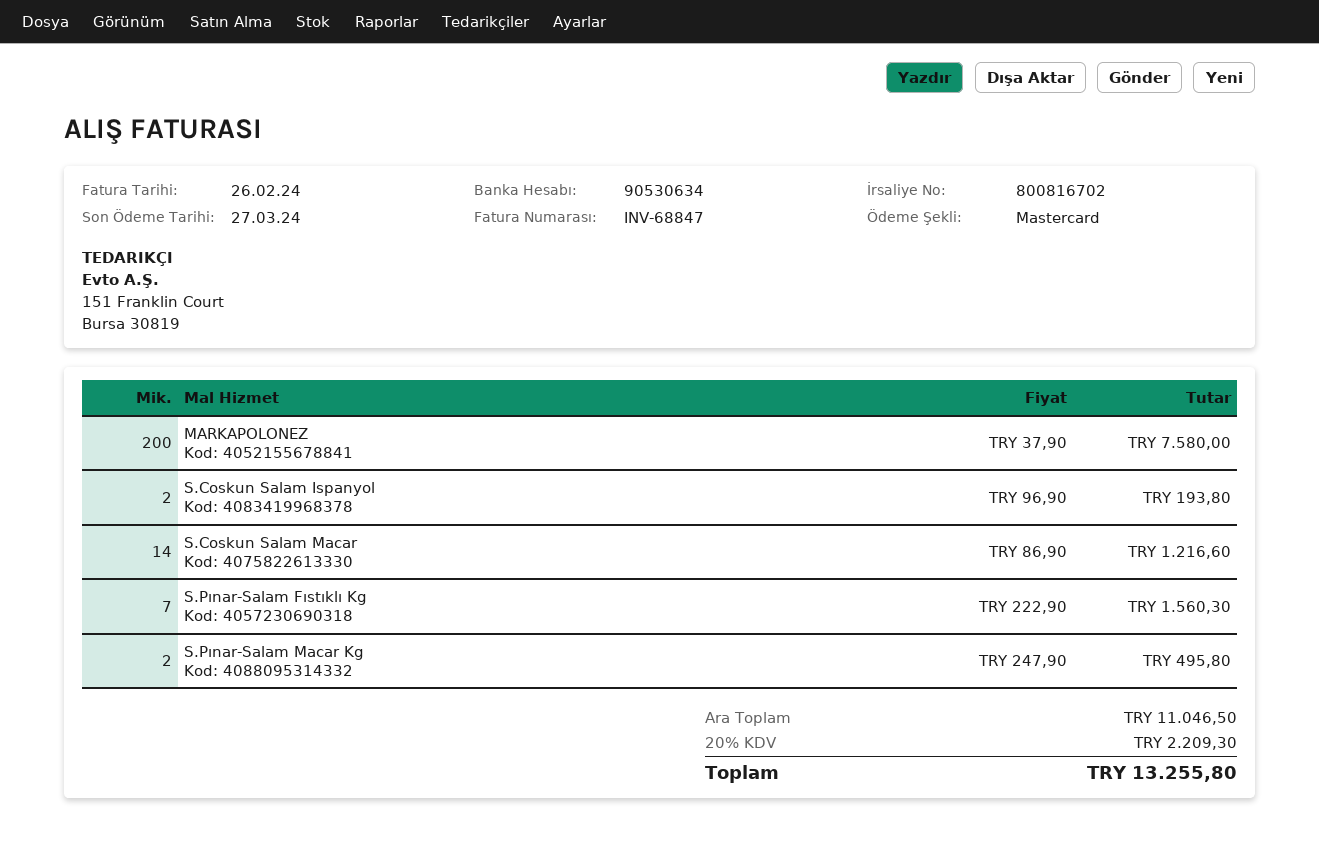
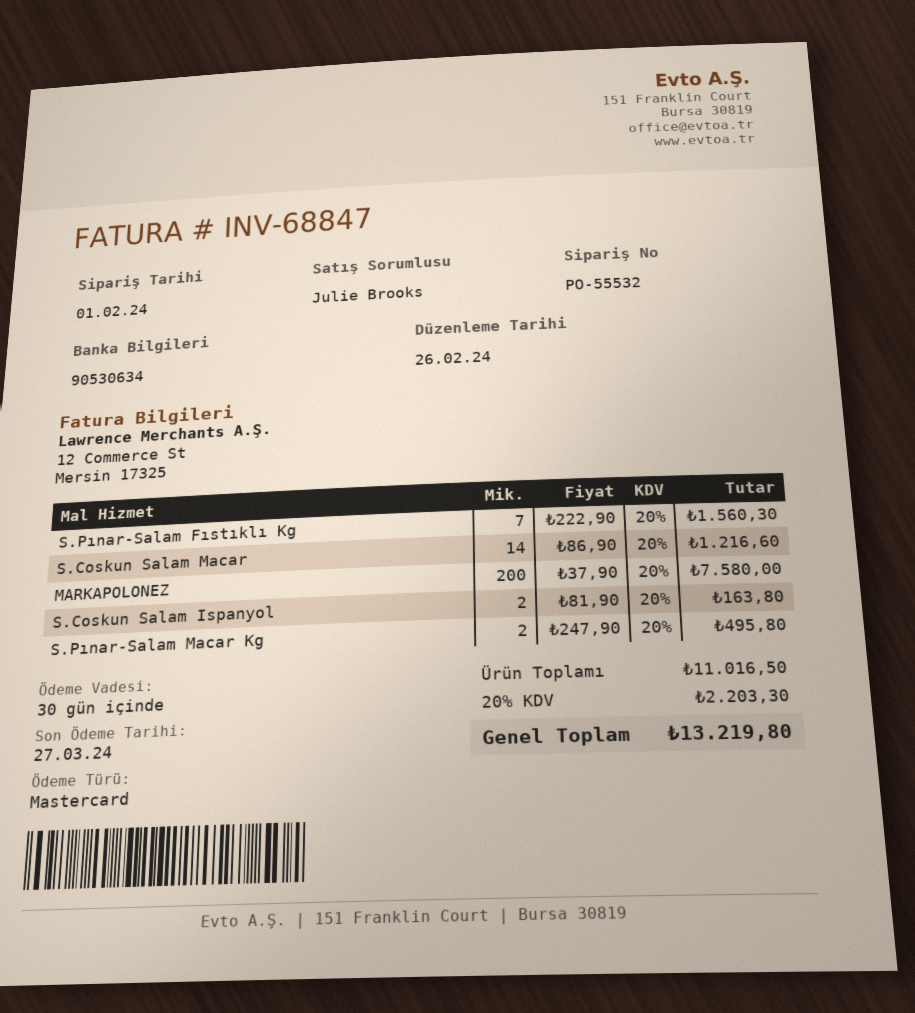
S.Coskun Salam Ispanyol: 2 x 96.90 = 193.80 -> 2 x 81.90 = 163.80
subtotal: 11046.50 -> 11016.50
tax: 20% = 2209.30 -> 20% = 2203.30
total: 13255.80 -> 13219.80

